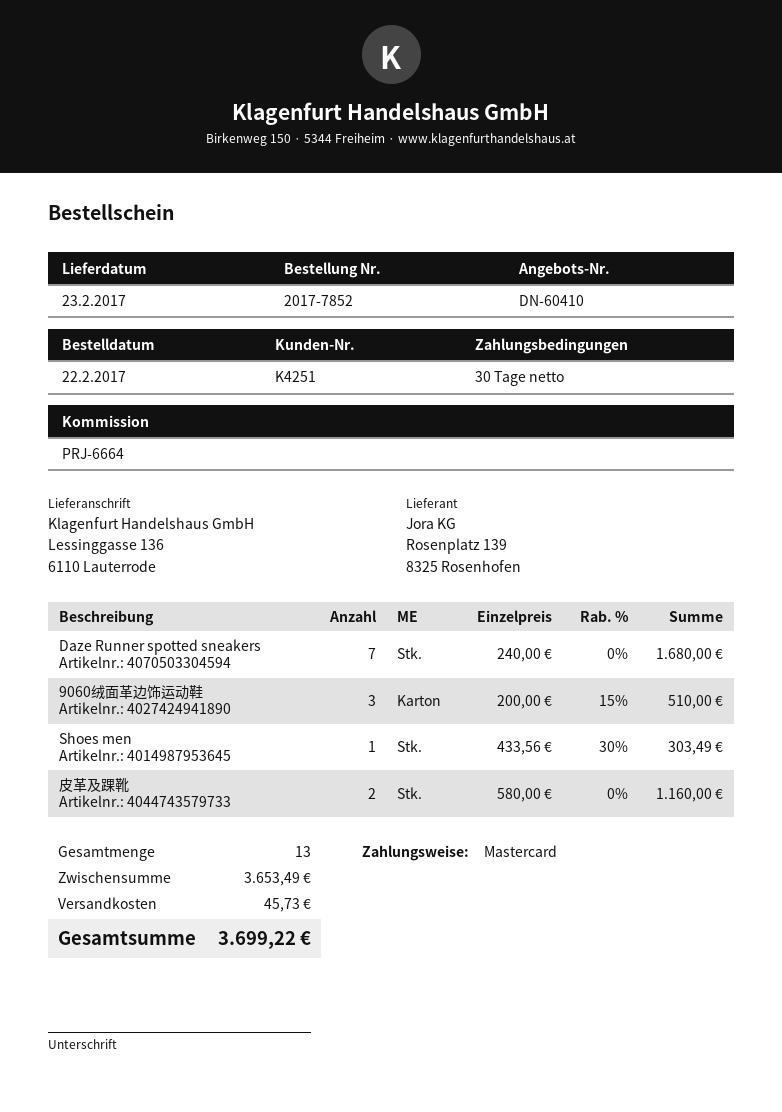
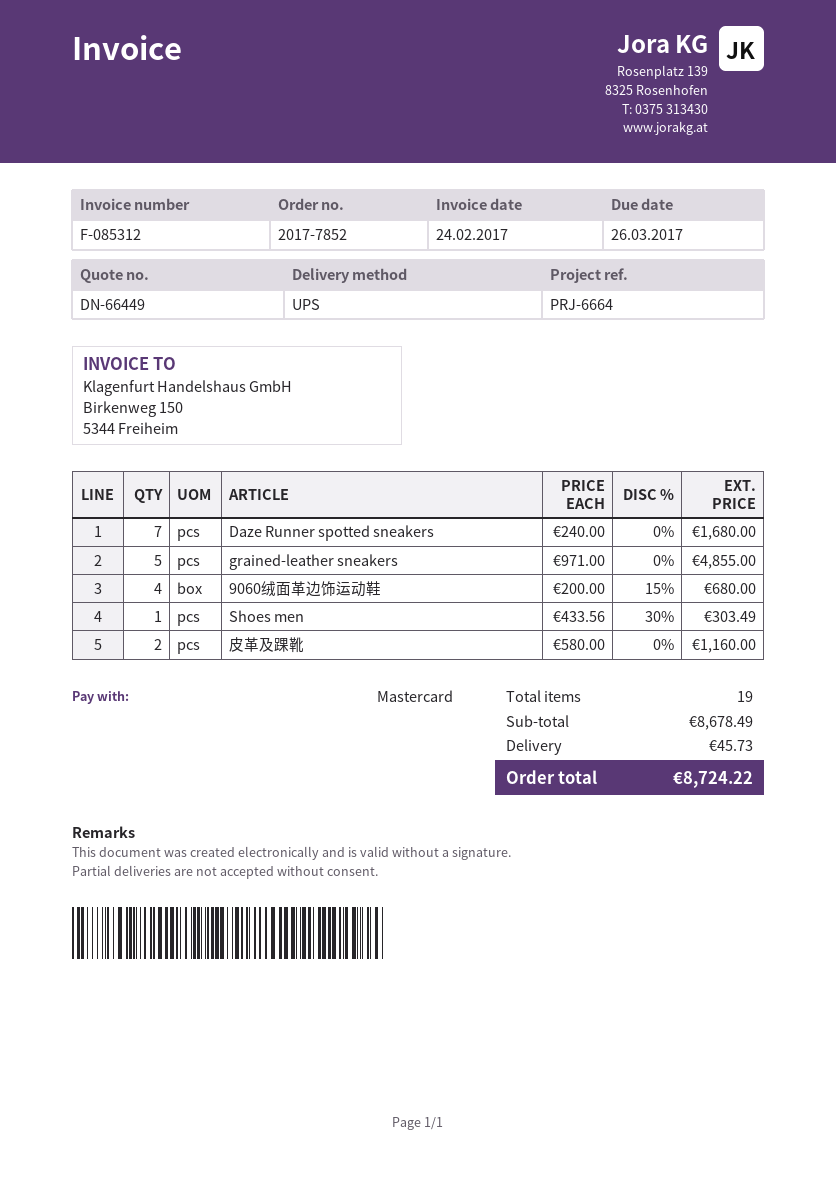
quote number: DN-60410 -> DN-66449
9060绒面革边饰运动鞋: 3 x 200.00 - 15% = 510.00 -> 4 x 200.00 - 15% = 680.00
grained-leather sneakers: none -> 5 x 971.00 = 4855.00
total quantity: 13 -> 19
subtotal: 3653.49 -> 8678.49
total: 3699.22 -> 8724.22

